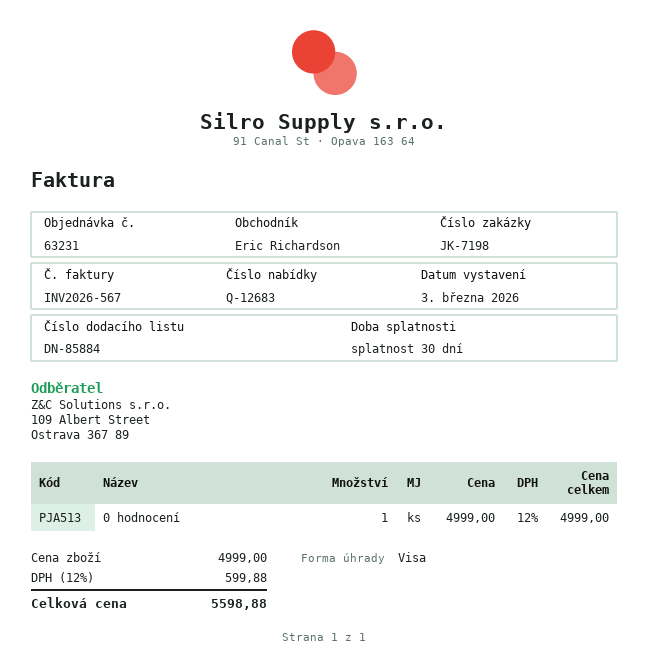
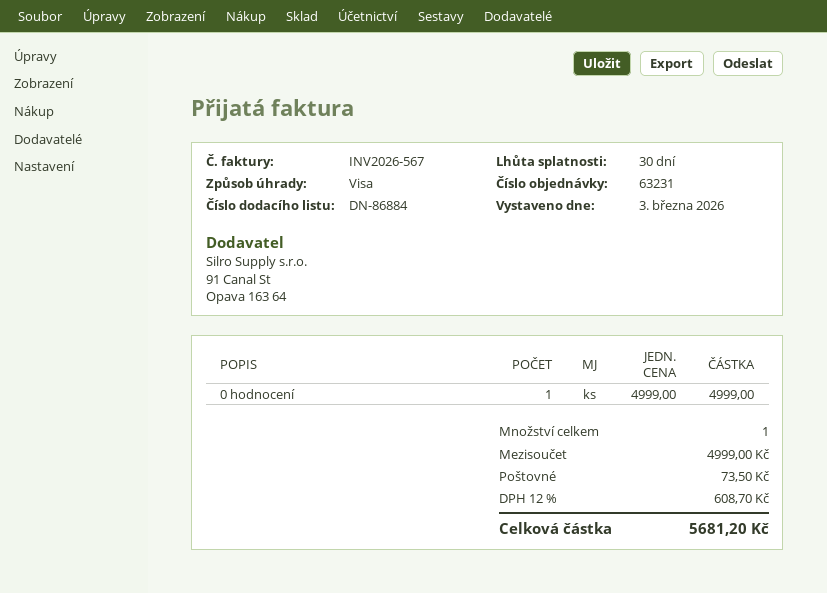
delivery note number: DN-85884 -> DN-86884
shipping: none -> 73.50
tax: 12% = 599.88 -> 12% = 608.70
total: 5598.88 -> 5681.20

